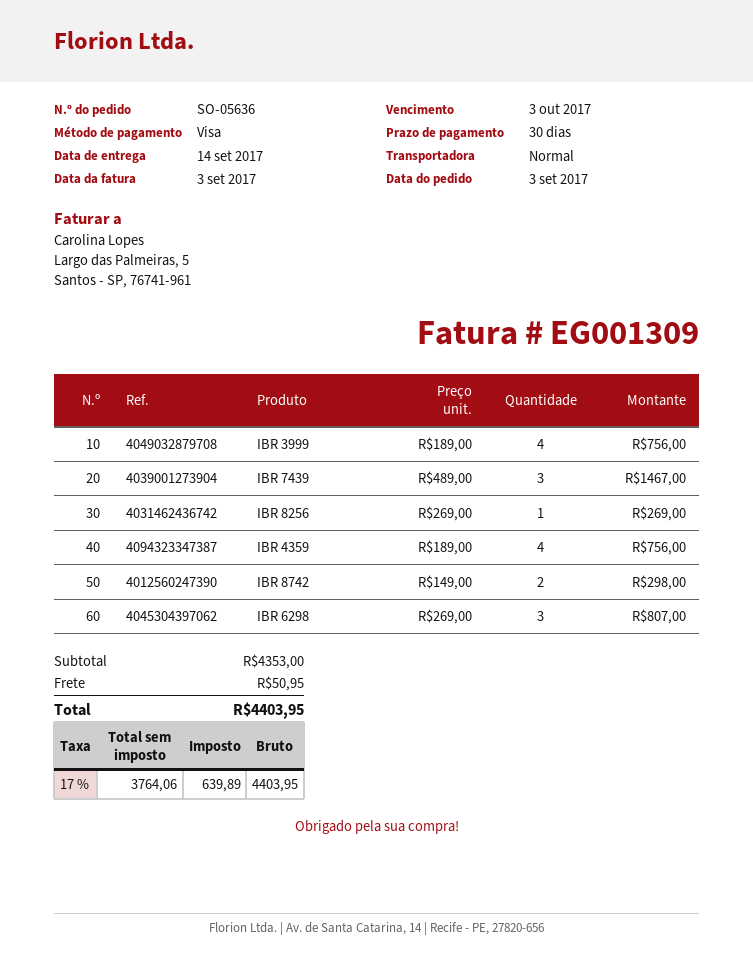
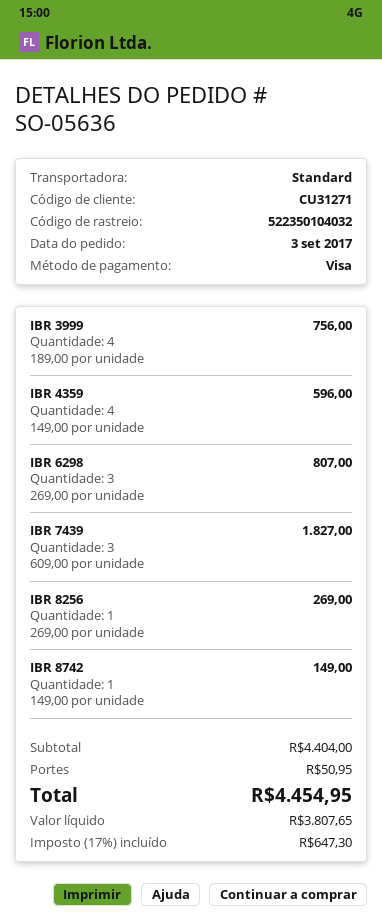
IBR 7439: 3 x 489.00 = 1467.00 -> 3 x 609.00 = 1827.00
IBR 4359: 4 x 189.00 = 756.00 -> 4 x 149.00 = 596.00
IBR 8742: 2 x 149.00 = 298.00 -> 1 x 149.00 = 149.00
subtotal: 4353.00 -> 4404.00
net: 3764.06 -> 3807.65
tax: 17% = 639.89 -> 17% = 647.30
total: 4403.95 -> 4454.95

